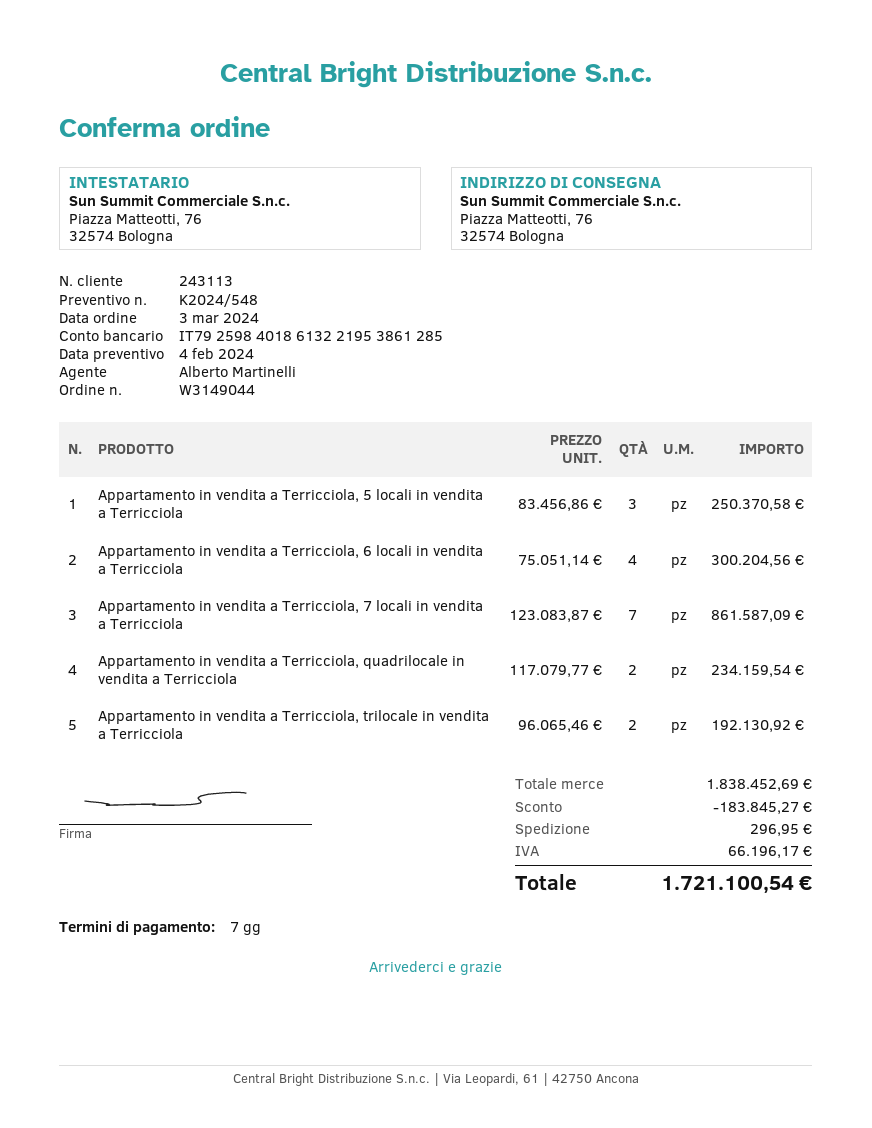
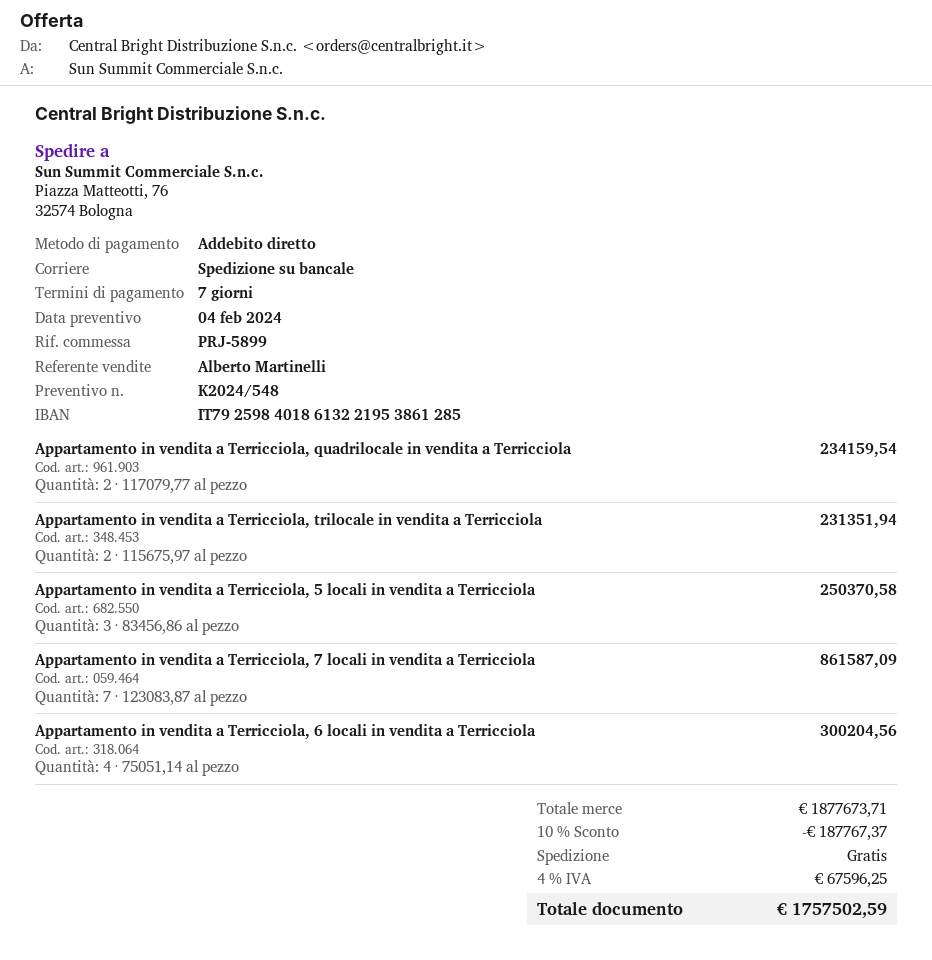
Appartamento in vendita a Terricciola, trilocale in vendita a Terricciola: 2 x 96065.46 = 192130.92 -> 2 x 115675.97 = 231351.94
subtotal: 1838452.69 -> 1877673.71
discount: 183845.27 -> 187767.37
shipping: 296.95 -> 0.00
tax: 66196.17 -> 67596.25
total: 1721100.54 -> 1757502.59

